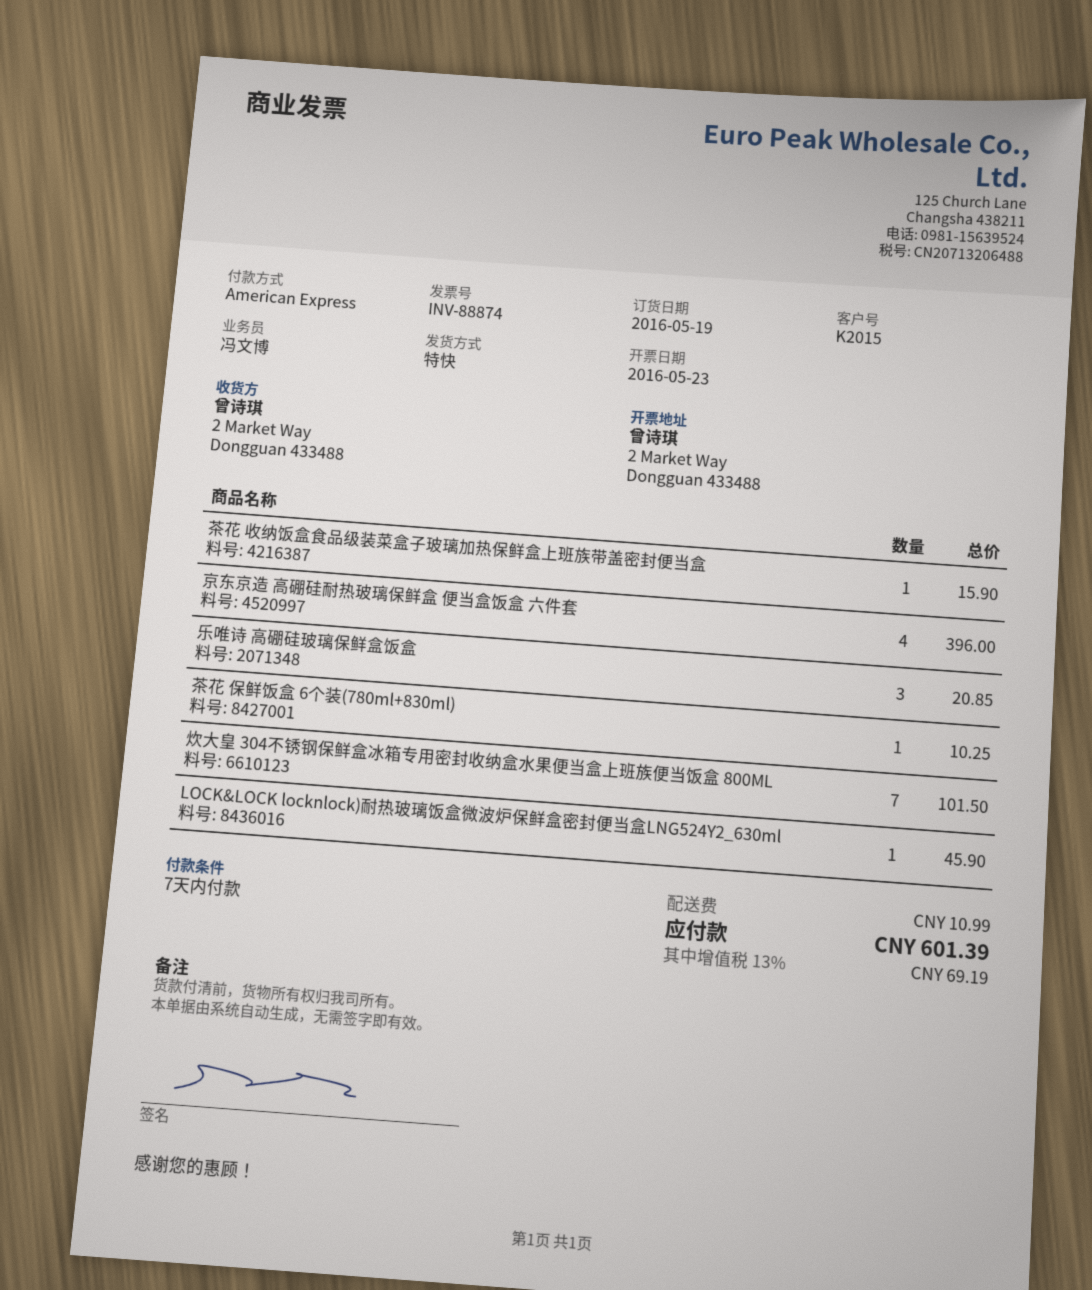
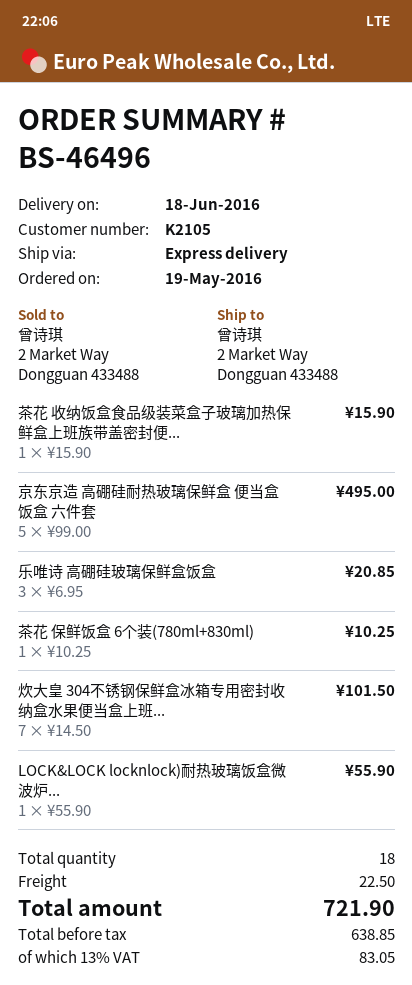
customer number: K2015 -> K2105
京东京造 高硼硅耐热玻璃保鲜盒 便当盒饭盒 六件套: 4 for 396.00 -> 5 for 495.00
LOCK&LOCK locknlock)耐热玻璃饭盒微波炉保鲜盒密封便当盒LNG524Y2_630ml: 1 for 45.90 -> 1 for 55.90
shipping: 10.99 -> 22.50
tax: 13% = 69.19 -> 13% = 83.05
total: 601.39 -> 721.90

